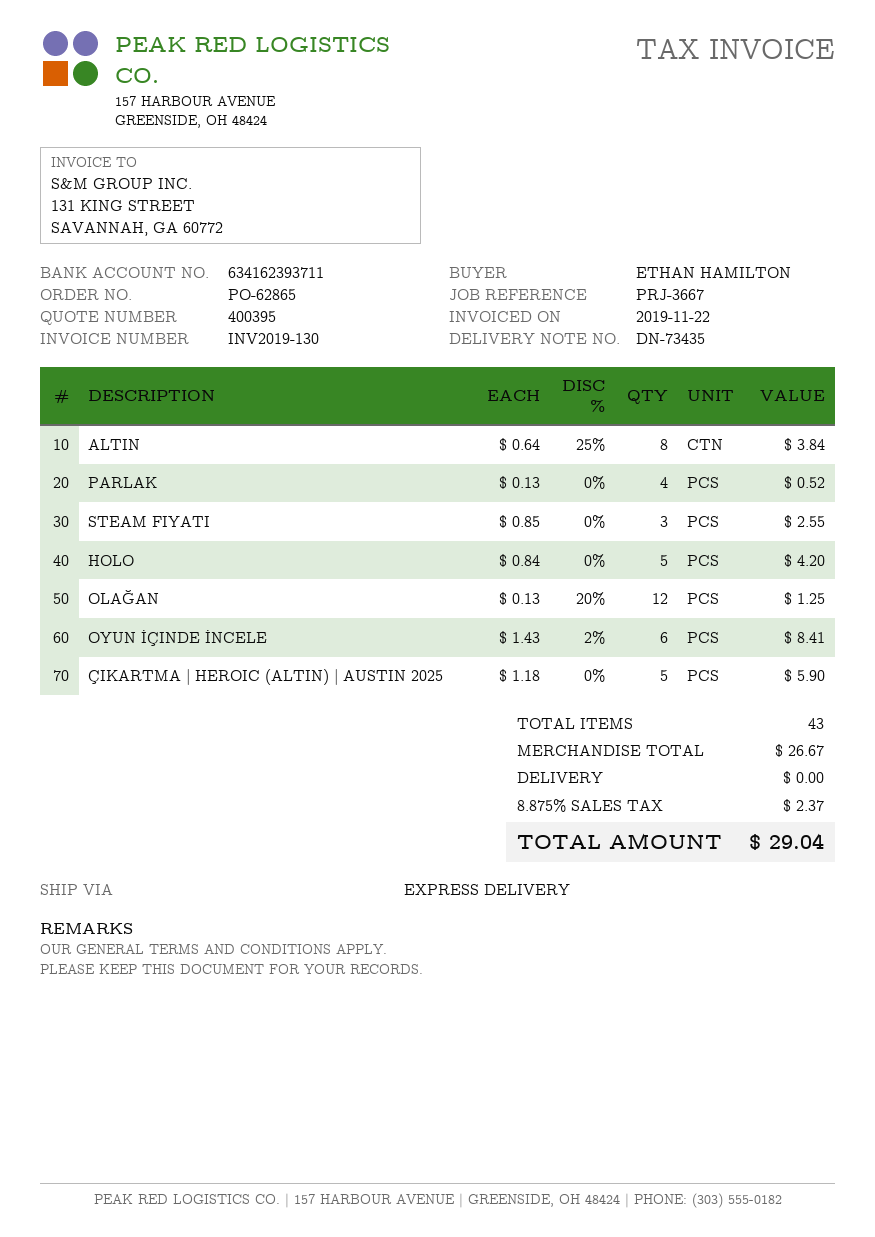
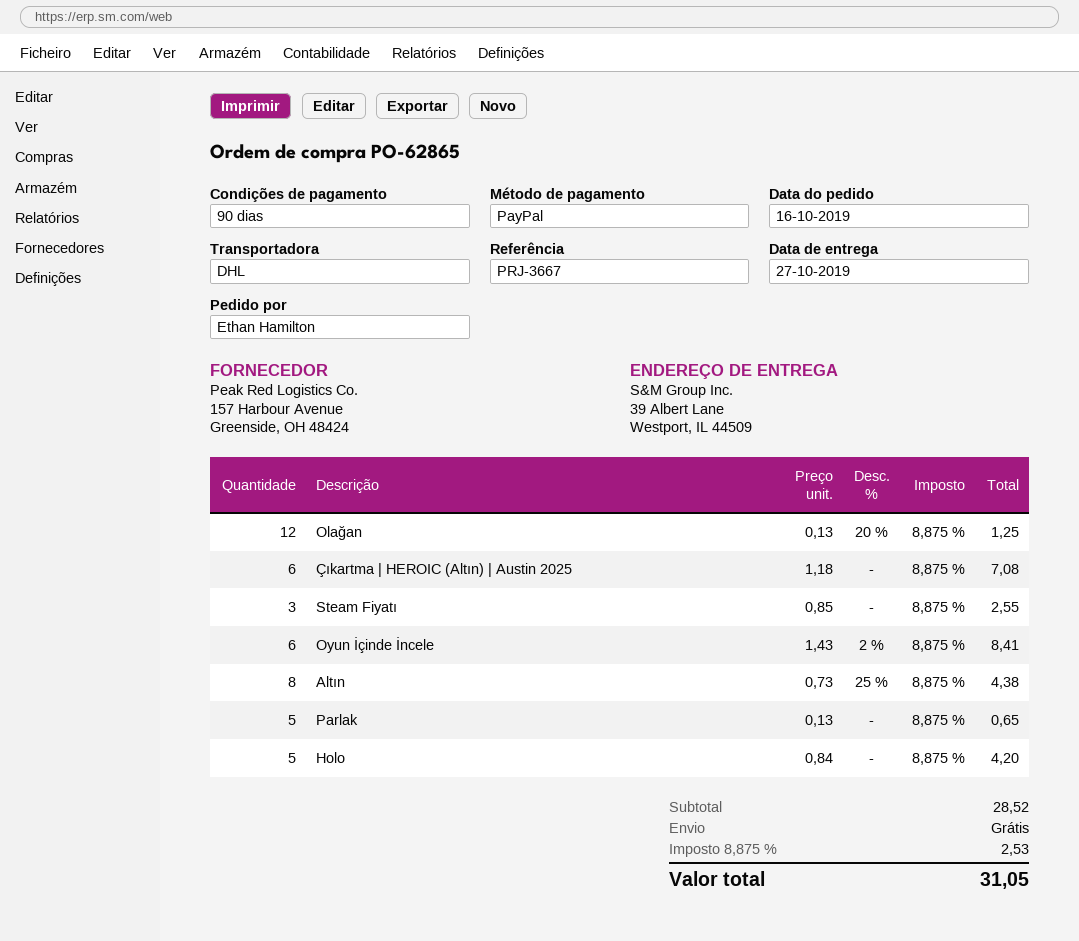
shipping method: express -> DHL
ALTIN: 8 x 0.64 - 25% = 3.84 -> 8 x 0.73 - 25% = 4.38
PARLAK: 4 x 0.13 = 0.52 -> 5 x 0.13 = 0.65
ÇIKARTMA | HEROIC (ALTIN) | AUSTIN 2025: 5 x 1.18 = 5.90 -> 6 x 1.18 = 7.08
subtotal: 26.67 -> 28.52
tax: 8.875% = 2.37 -> 8.875% = 2.53
total: 29.04 -> 31.05

